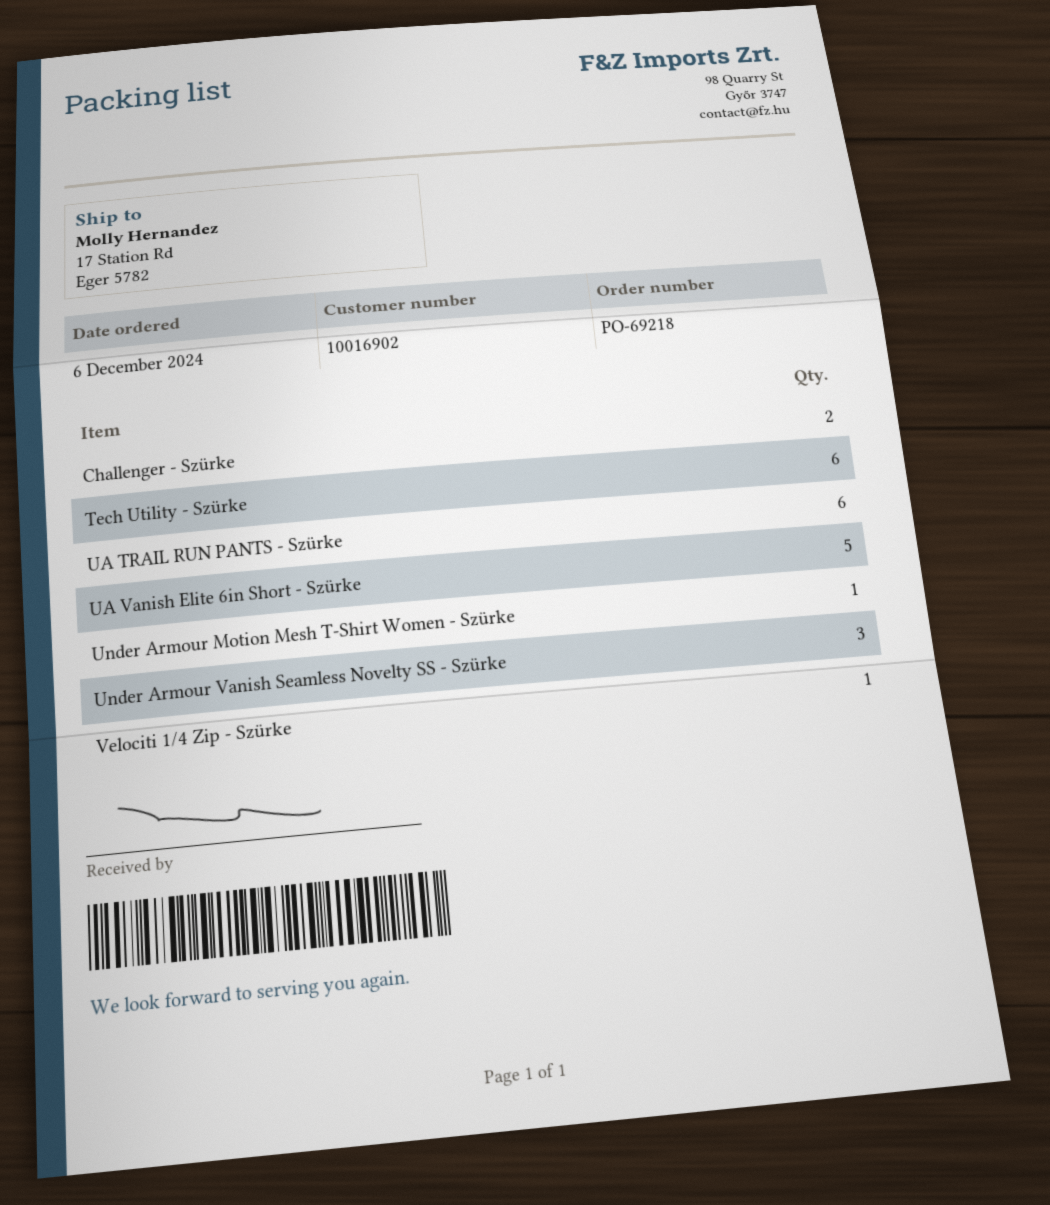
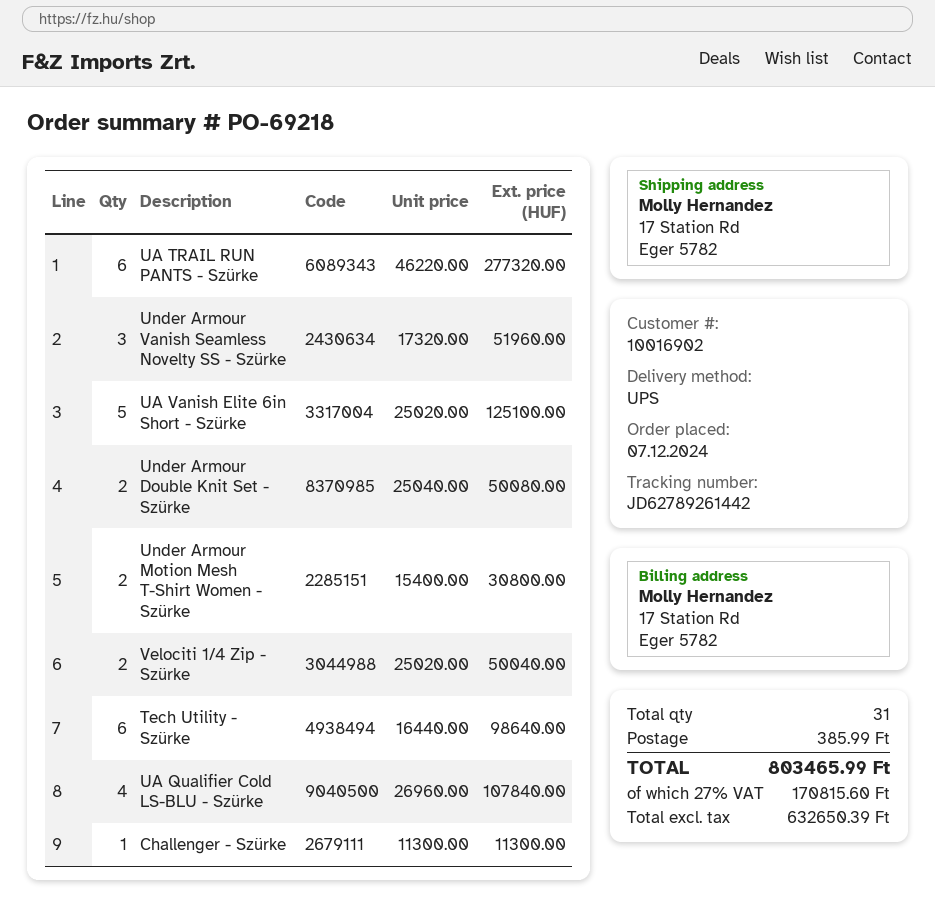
order date: 2024-12-06 -> 2024-12-07
Challenger - Szürke: 2 -> 1
Under Armour Motion Mesh T-Shirt Women - Szürke: 1 -> 2
Velociti 1/4 Zip - Szürke: 1 -> 2
Under Armour Double Knit Set - Szürke: none -> 2
UA Qualifier Cold LS-BLU - Szürke: none -> 4

